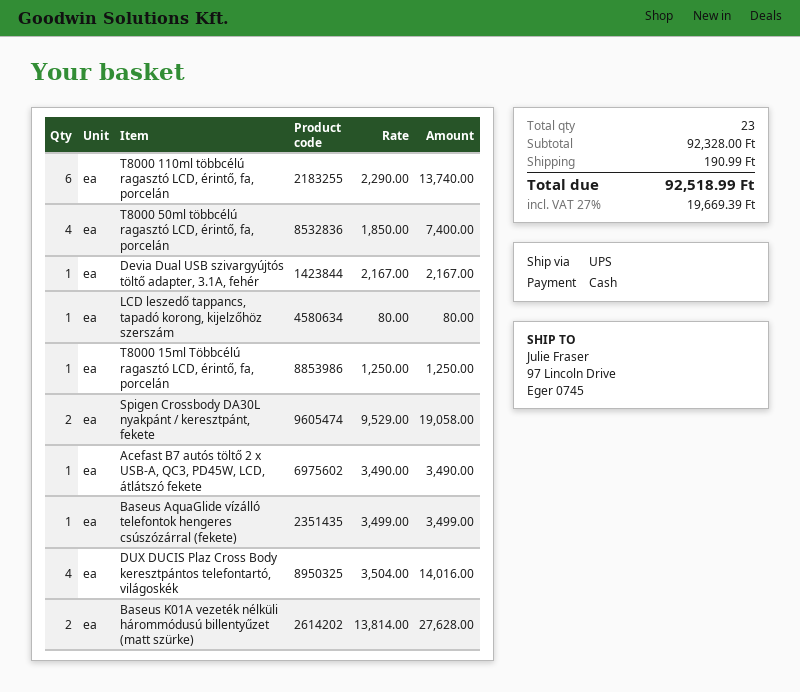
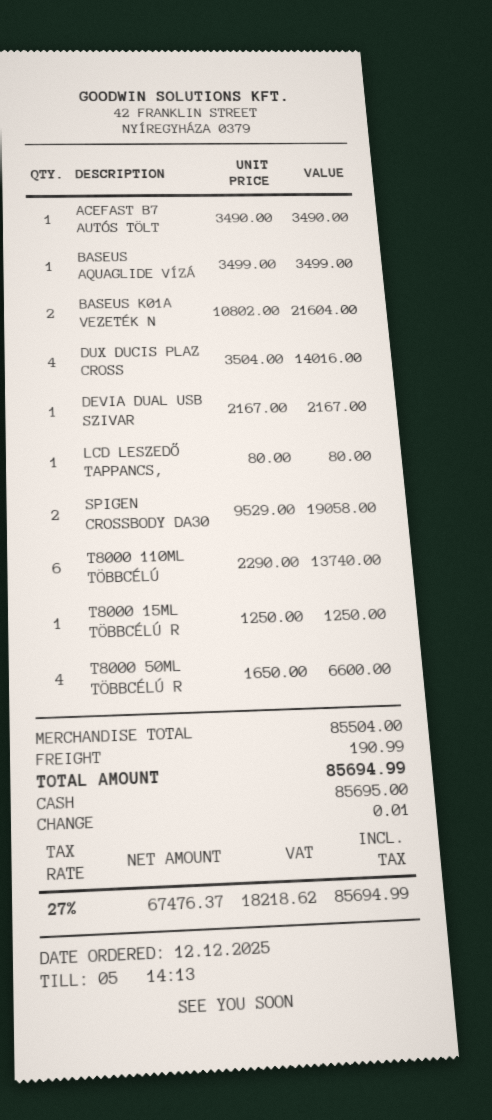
T8000 50ml többcélú ragasztó LCD, érintő, fa, porcelán: 4 x 1850.00 = 7400.00 -> 4 x 1650.00 = 6600.00
Baseus K01A vezeték nélküli hárommódusú billentyűzet (matt szürke): 2 x 13814.00 = 27628.00 -> 2 x 10802.00 = 21604.00
subtotal: 92328.00 -> 85504.00
tax: 27% = 19669.39 -> 27% = 18218.62
total: 92518.99 -> 85694.99

